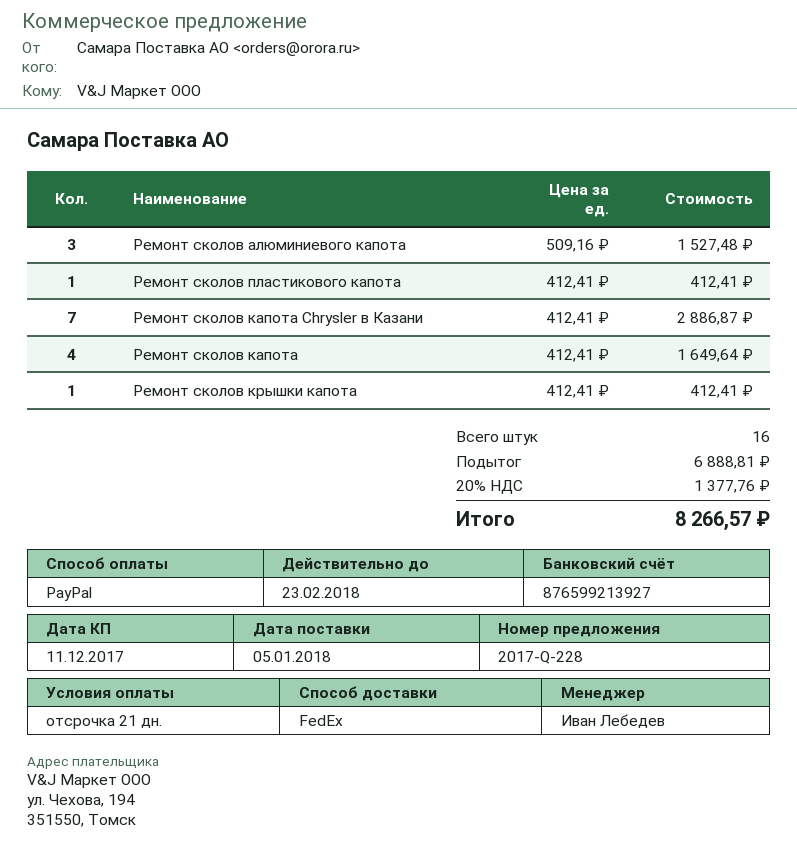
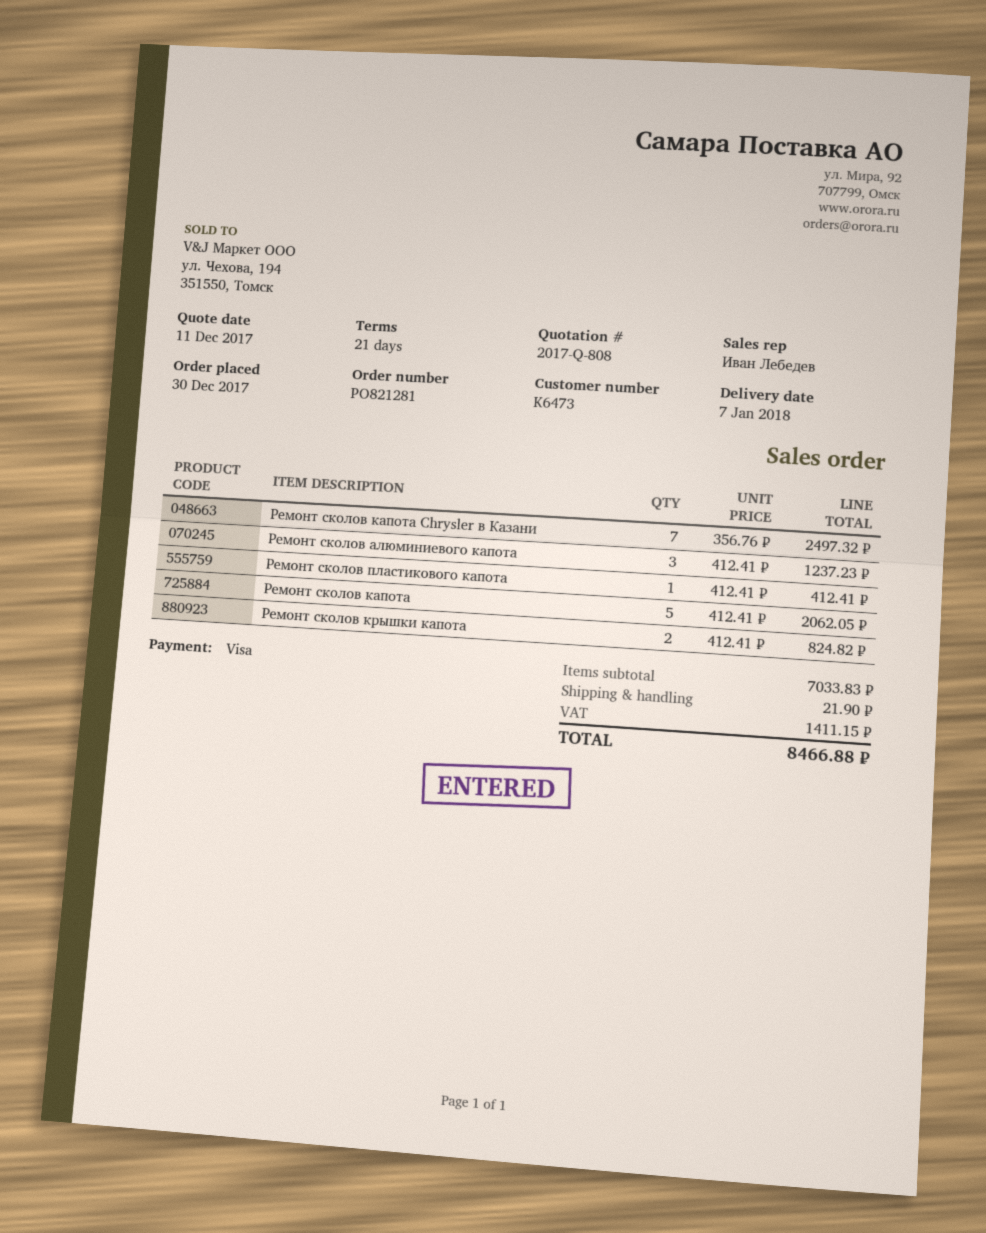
quote number: 2017-Q-228 -> 2017-Q-808
delivery date: 2018-01-05 -> 2018-01-07
payment method: PayPal -> Visa
Ремонт сколов алюминиевого капота: 3 x 509.16 = 1527.48 -> 3 x 412.41 = 1237.23
Ремонт сколов капота Chrysler в Казани: 7 x 412.41 = 2886.87 -> 7 x 356.76 = 2497.32
Ремонт сколов капота: 4 x 412.41 = 1649.64 -> 5 x 412.41 = 2062.05
Ремонт сколов крышки капота: 1 x 412.41 = 412.41 -> 2 x 412.41 = 824.82
subtotal: 6888.81 -> 7033.83
shipping: none -> 21.90
tax: 1377.76 -> 1411.15
total: 8266.57 -> 8466.88

